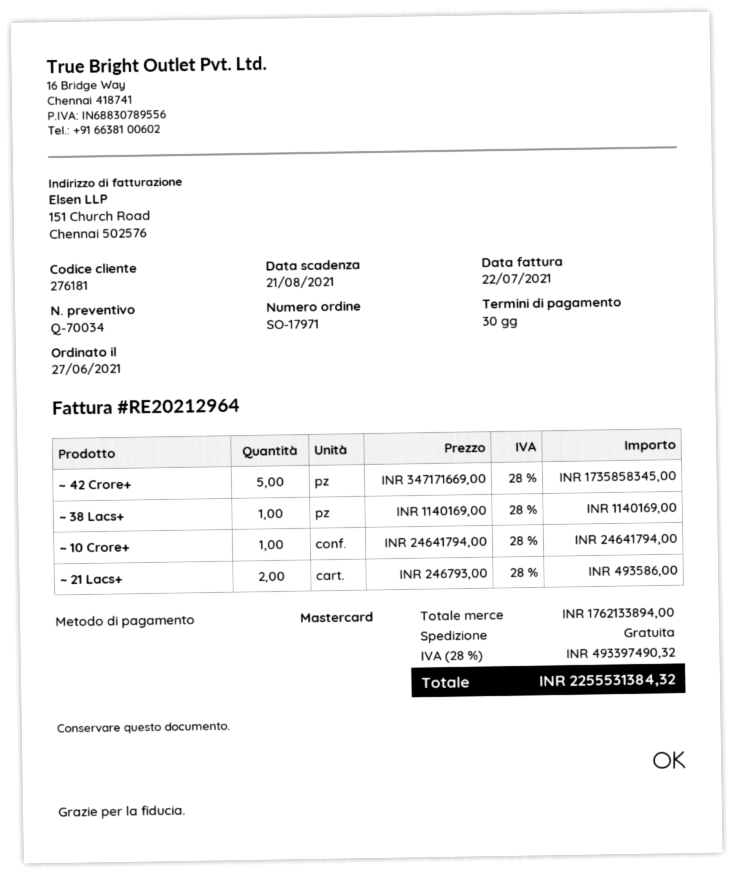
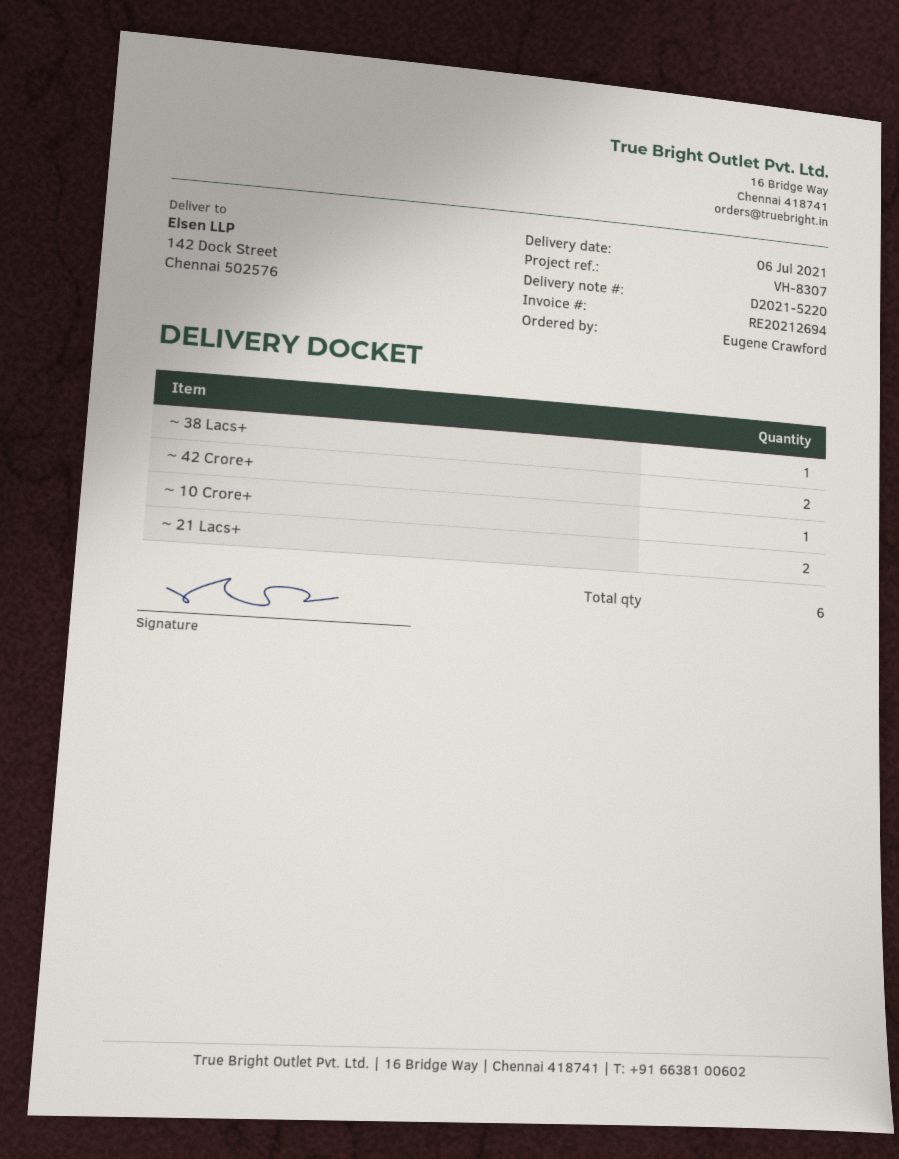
invoice number: RE20212964 -> RE20212694
~ 42 Crore+: 5 -> 2

